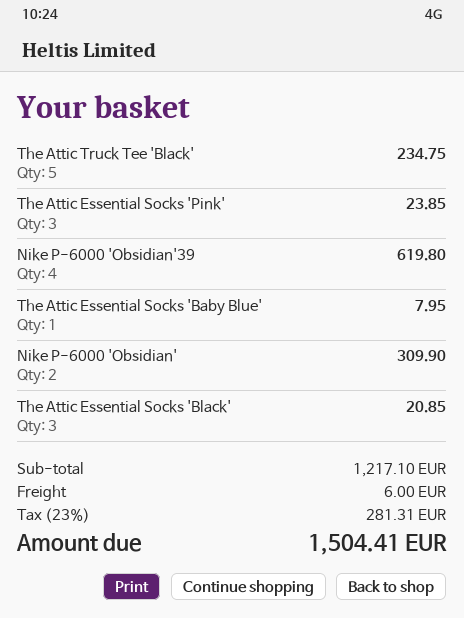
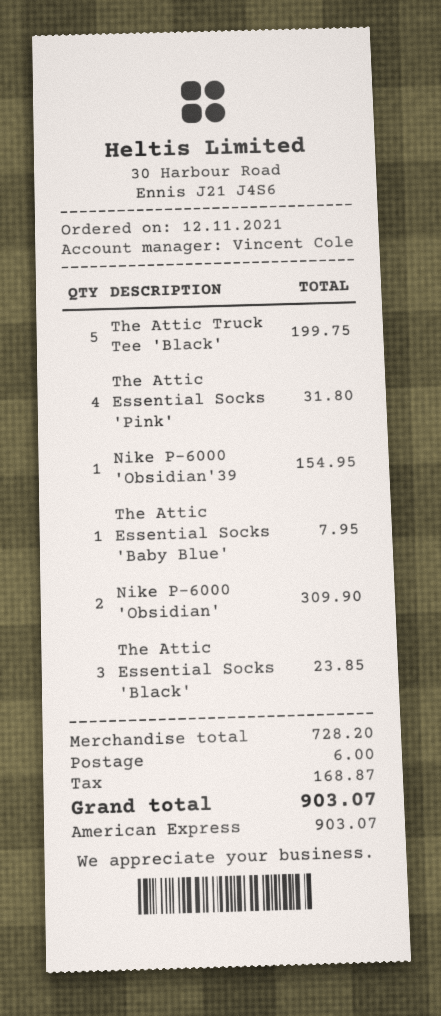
The Attic Truck Tee 'Black': 5 for 234.75 -> 5 for 199.75
The Attic Essential Socks 'Pink': 3 for 23.85 -> 4 for 31.80
Nike P-6000 'Obsidian'39: 4 for 619.80 -> 1 for 154.95
The Attic Essential Socks 'Black': 3 for 20.85 -> 3 for 23.85
subtotal: 1217.10 -> 728.20
tax: 281.31 -> 168.87
total: 1504.41 -> 903.07

